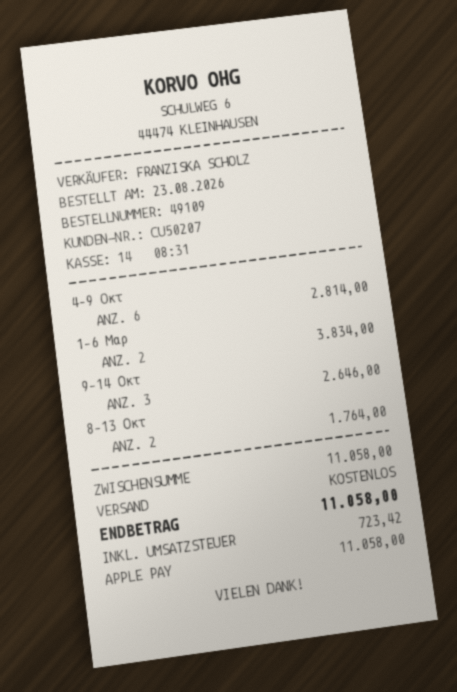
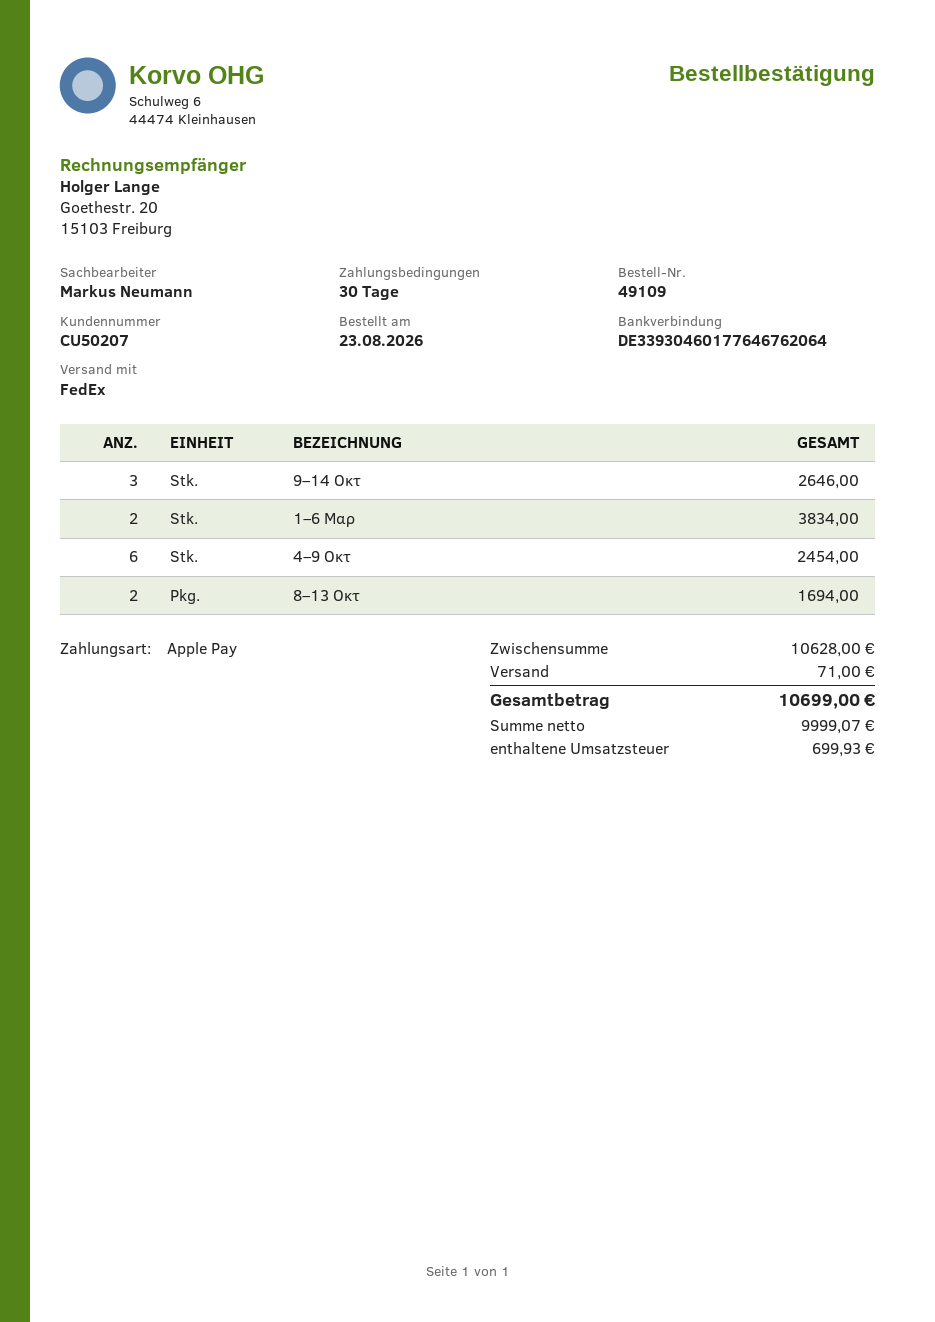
sales rep: FRANZISKA SCHOLZ -> Markus Neumann
4–9 Οκτ: 6 for 2814.00 -> 6 for 2454.00
8–13 Οκτ: 2 for 1764.00 -> 2 for 1694.00
subtotal: 11058.00 -> 10628.00
shipping: 0.00 -> 71.00
tax: 723.42 -> 699.93
total: 11058.00 -> 10699.00

